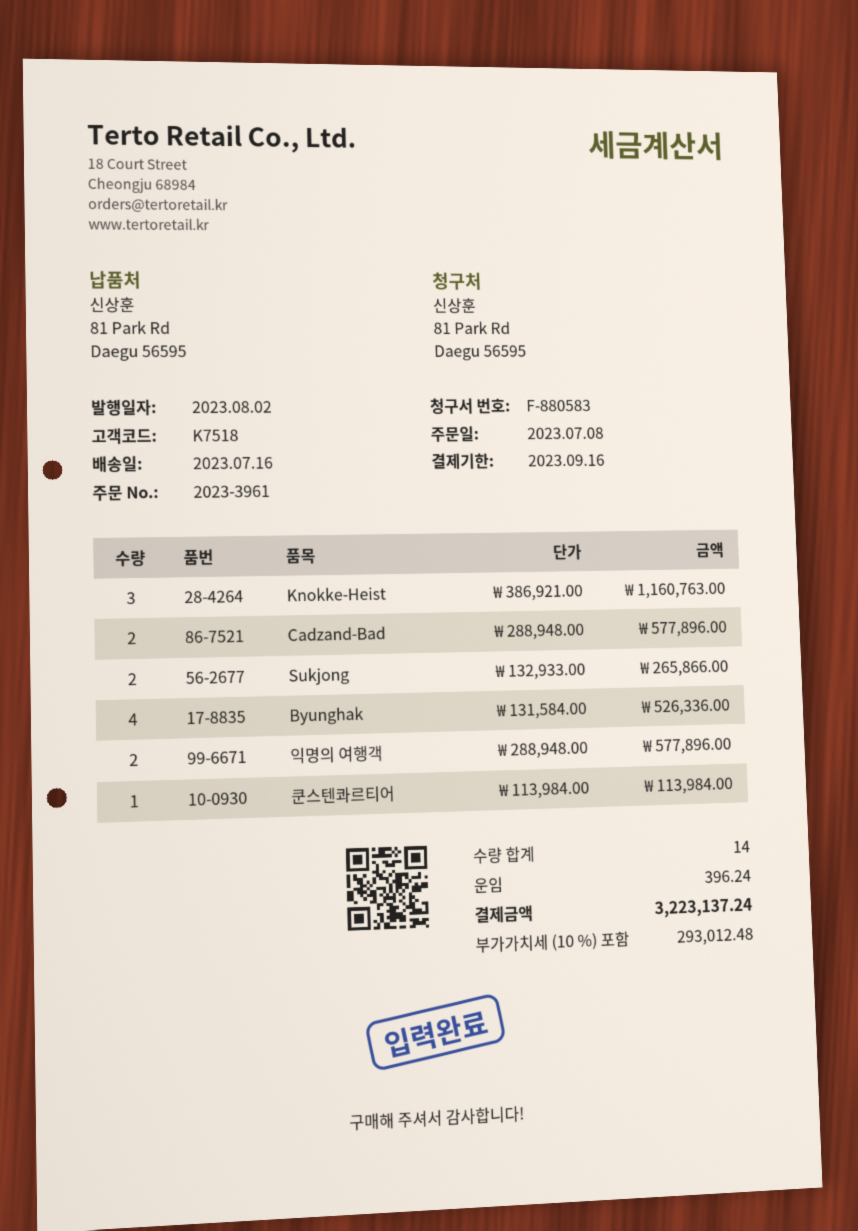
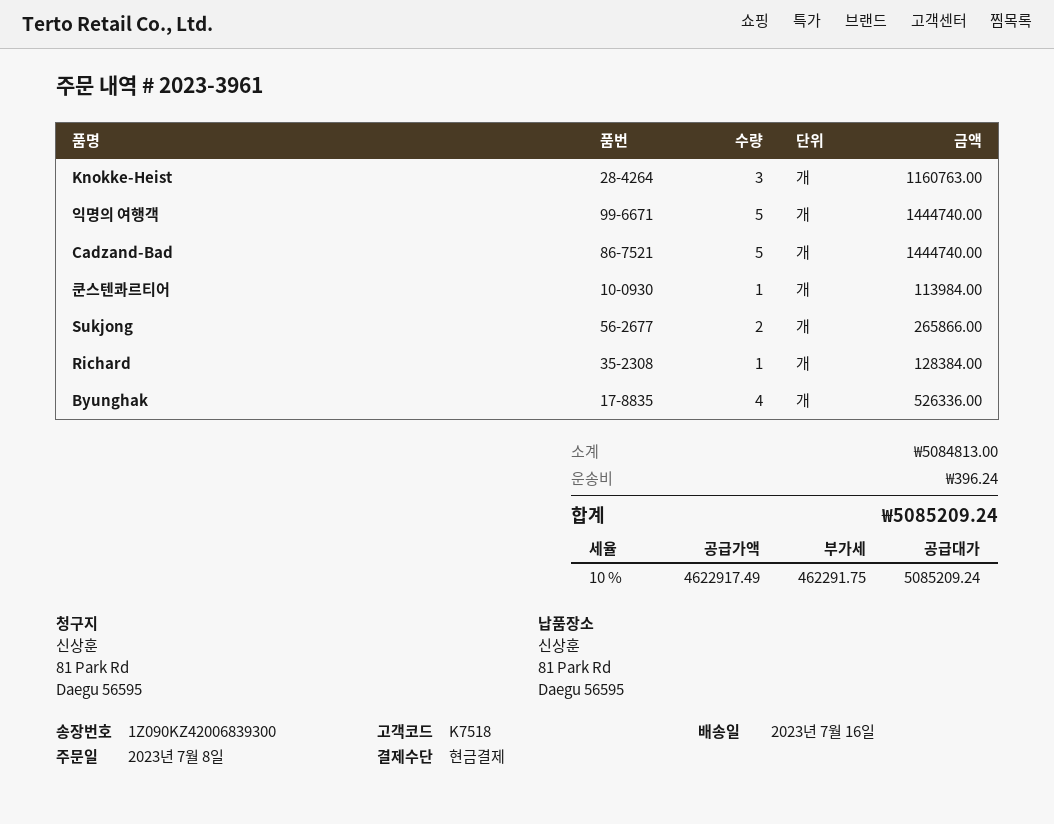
Cadzand-Bad: 2 for 577896.00 -> 5 for 1444740.00
익명의 여행객: 2 for 577896.00 -> 5 for 1444740.00
Richard: none -> 1 for 128384.00
tax: 10% = 293012.48 -> 10% = 462291.75
total: 3223137.24 -> 5085209.24

